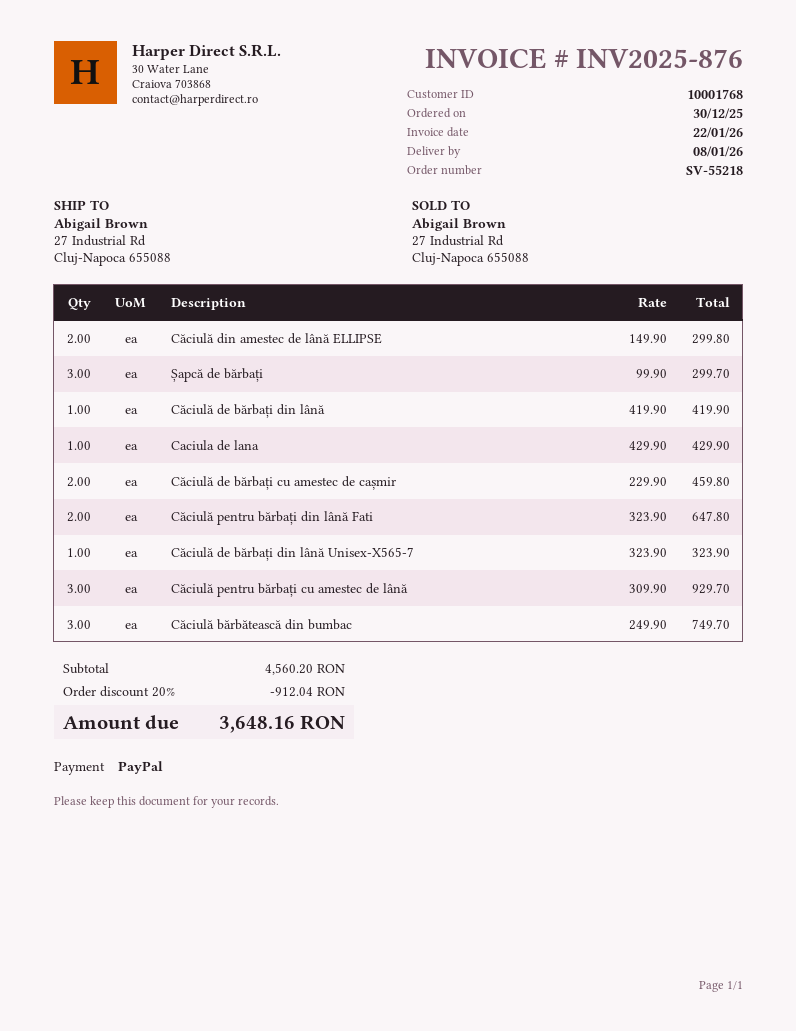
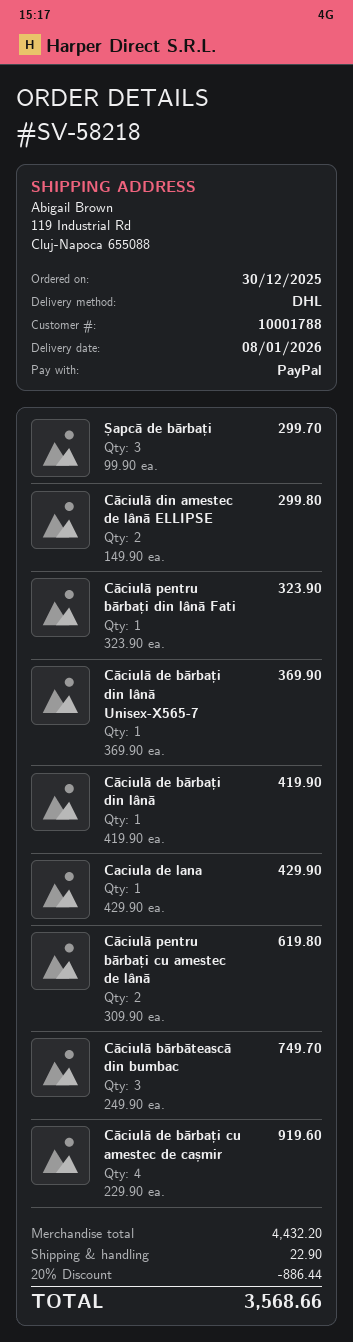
order number: SV-55218 -> SV-58218
customer number: 10001768 -> 10001788
ship to: 27 Industrial Rd, Cluj-Napoca 655088 -> 119 Industrial Rd, Cluj-Napoca 655088
Căciulă de bărbați cu amestec de cașmir: 2 x 229.90 = 459.80 -> 4 x 229.90 = 919.60
Căciulă pentru bărbați din lână Fati: 2 x 323.90 = 647.80 -> 1 x 323.90 = 323.90
Căciulă de bărbați din lână Unisex-X565-7: 1 x 323.90 = 323.90 -> 1 x 369.90 = 369.90
Căciulă pentru bărbați cu amestec de lână: 3 x 309.90 = 929.70 -> 2 x 309.90 = 619.80
subtotal: 4560.20 -> 4432.20
discount: 20% = 912.04 -> 20% = 886.44
shipping: none -> 22.90
total: 3648.16 -> 3568.66

